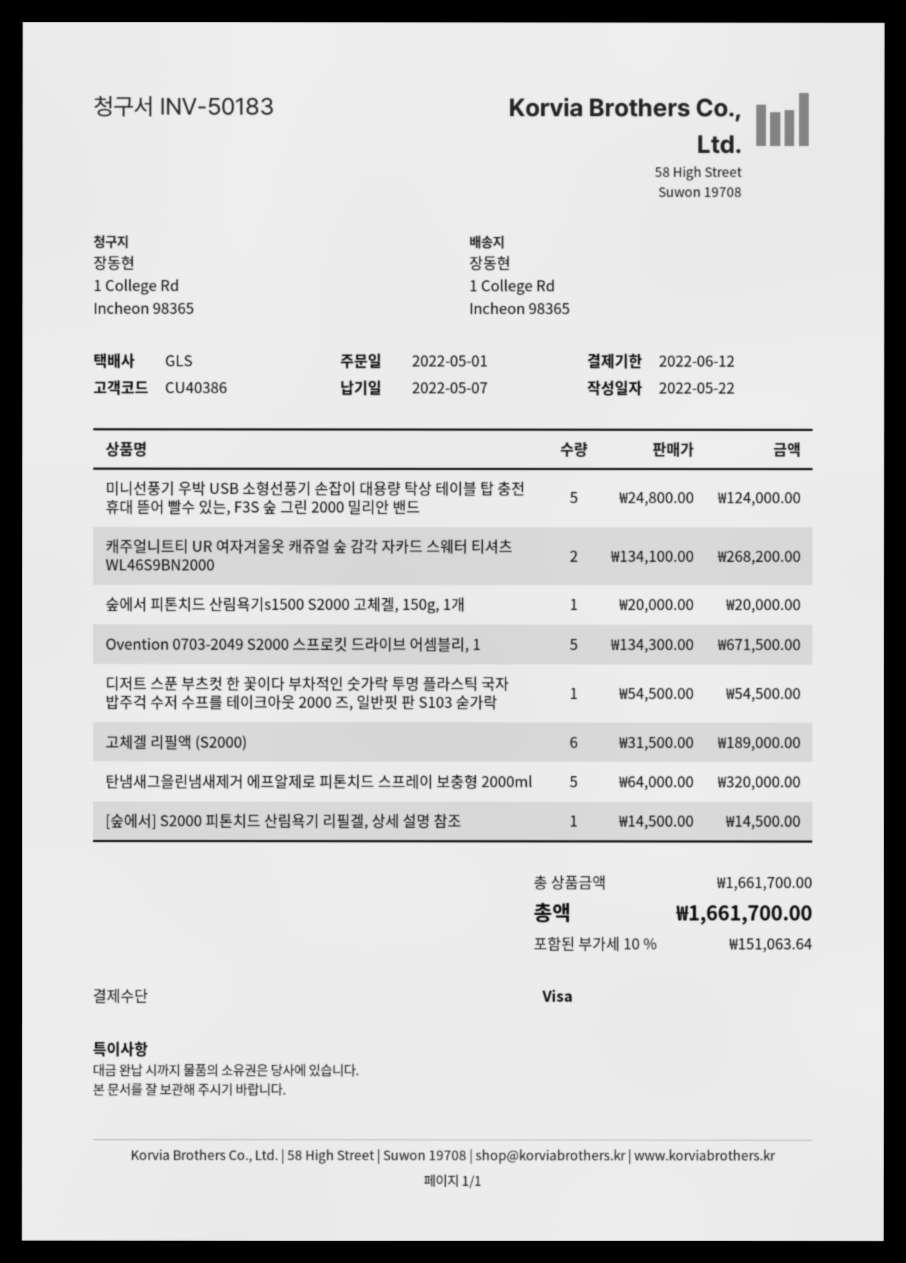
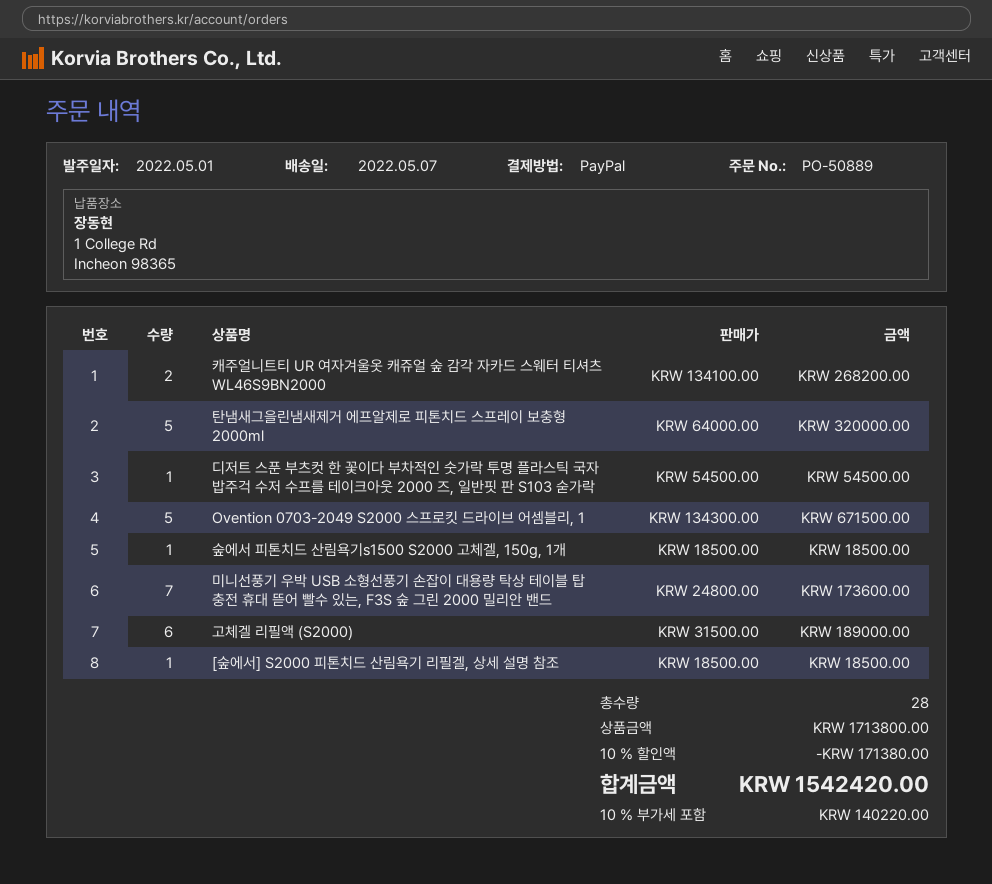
payment method: Visa -> PayPal
미니선풍기 우박 USB 소형선풍기 손잡이 대용량 탁상 테이블 탑 충전 휴대 뜯어 빨수 있는, F3S 숲 그린 2000 밀리안 밴드: 5 x 24800.00 = 124000.00 -> 7 x 24800.00 = 173600.00
숲에서 피톤치드 산림욕기s1500 S2000 고체겔, 150g, 1개: 1 x 20000.00 = 20000.00 -> 1 x 18500.00 = 18500.00
[숲에서] S2000 피톤치드 산림욕기 리필겔, 상세 설명 참조: 1 x 14500.00 = 14500.00 -> 1 x 18500.00 = 18500.00
subtotal: 1661700.00 -> 1713800.00
discount: none -> 10% = 171380.00
tax: 10% = 151063.64 -> 10% = 140220.00
total: 1661700.00 -> 1542420.00

